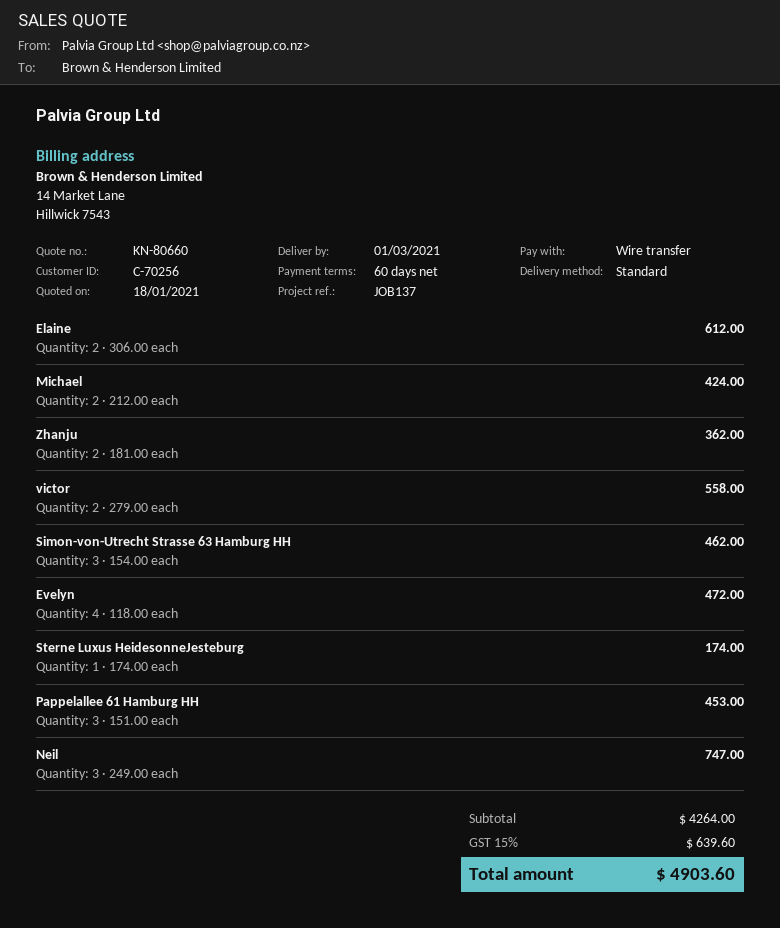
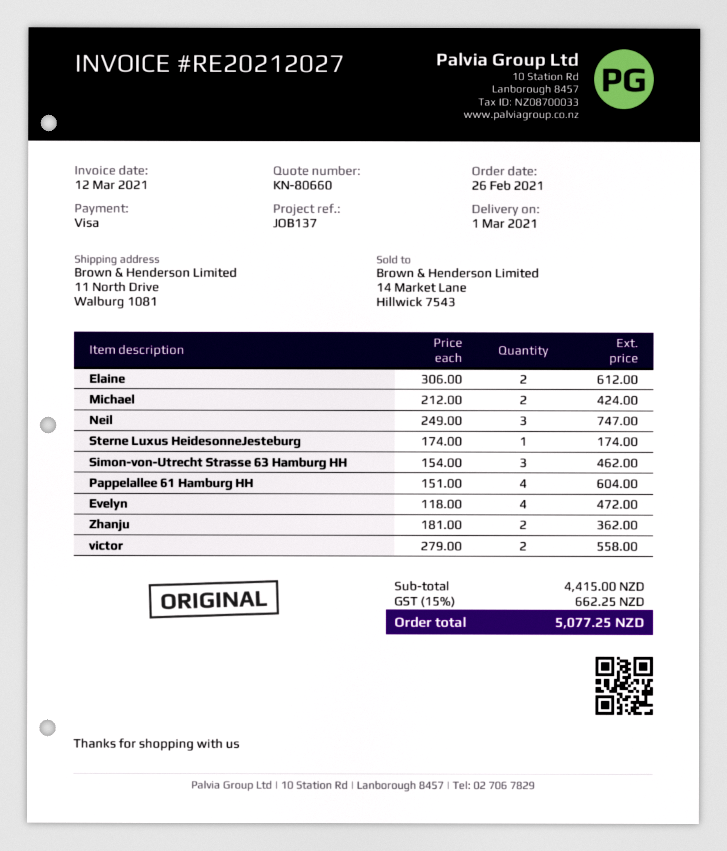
payment method: bank transfer -> Visa
Pappelallee 61 Hamburg HH: 3 x 151.00 = 453.00 -> 4 x 151.00 = 604.00
subtotal: 4264.00 -> 4415.00
tax: 15% = 639.60 -> 15% = 662.25
total: 4903.60 -> 5077.25

